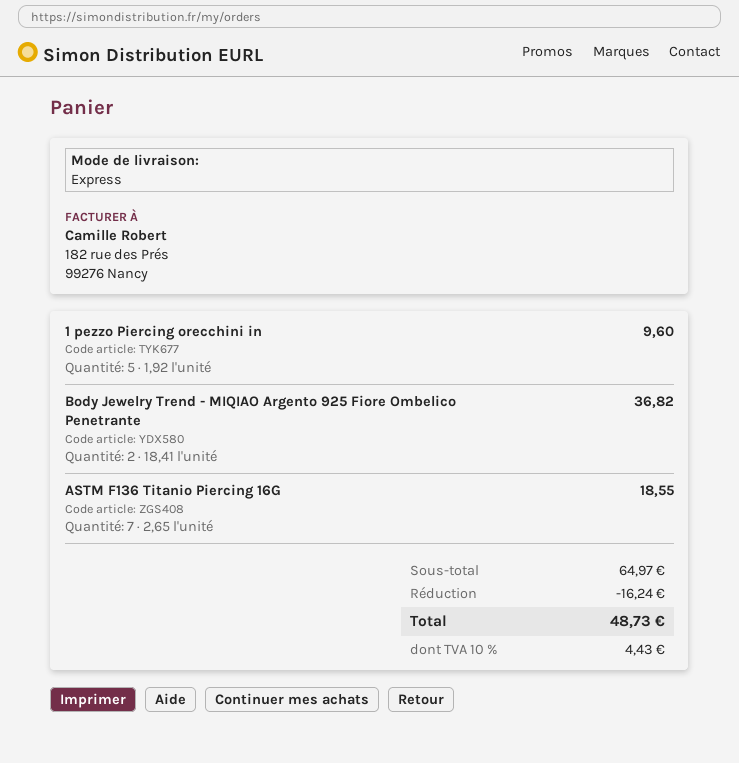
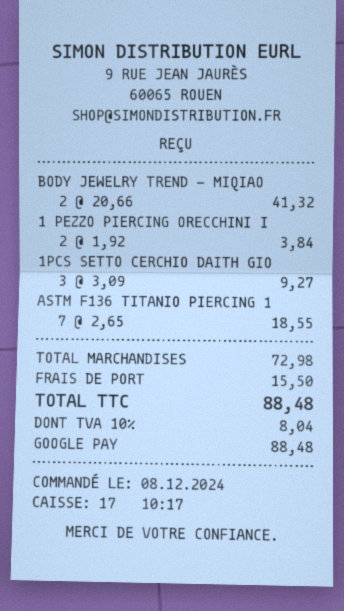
1 pezzo Piercing orecchini in: 5 x 1.92 = 9.60 -> 2 x 1.92 = 3.84
Body Jewelry Trend - MIQIAO Argento 925 Fiore Ombelico Penetrante: 2 x 18.41 = 36.82 -> 2 x 20.66 = 41.32
1PCS SETTO CERCHIO DAITH GIO: none -> 3 x 3.09 = 9.27
subtotal: 64.97 -> 72.98
discount: 16.24 -> none
shipping: none -> 15.50
tax: 10% = 4.43 -> 10% = 8.04
total: 48.73 -> 88.48

